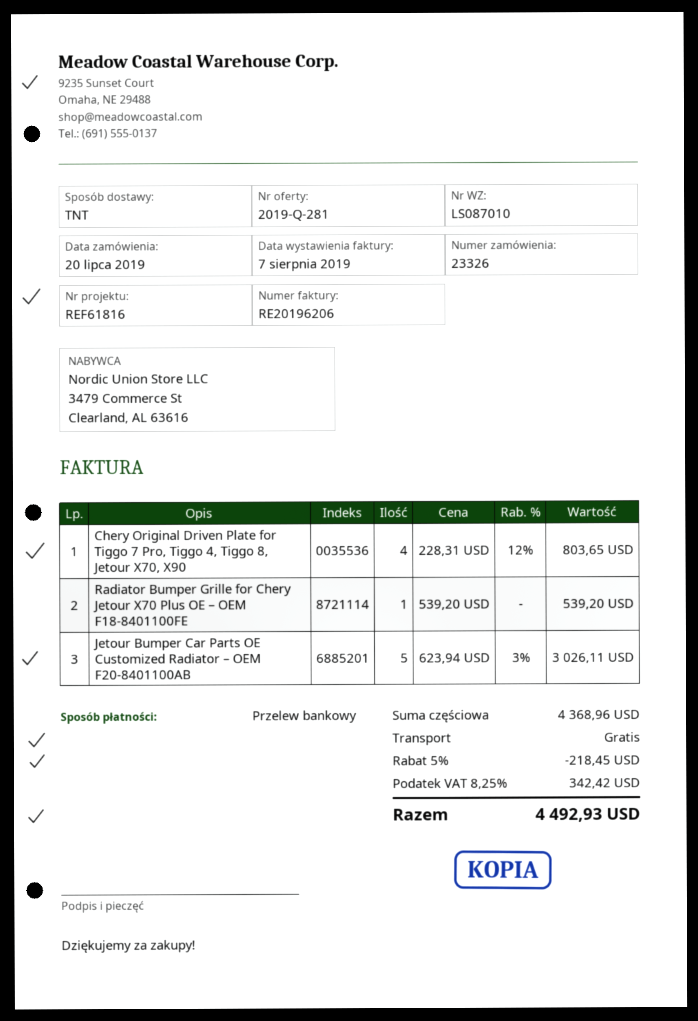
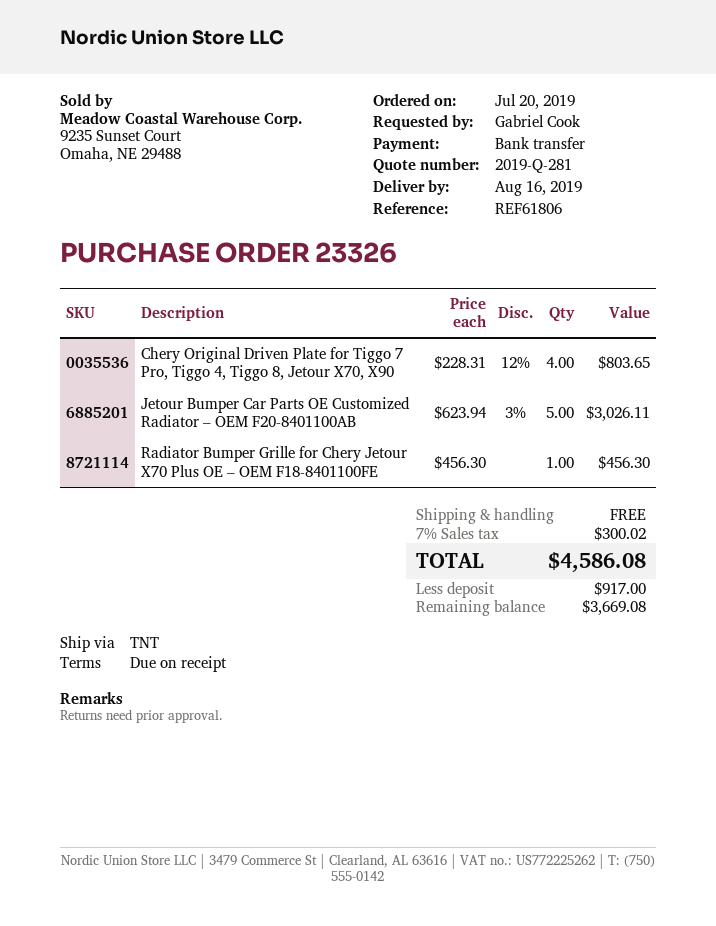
reference: REF61816 -> REF61806
Radiator Bumper Grille for Chery Jetour X70 Plus OE – OEM F18-8401100FE: 1 x 539.20 = 539.20 -> 1 x 456.30 = 456.30
discount: 5% = 218.45 -> none
tax: 8.25% = 342.42 -> 7% = 300.02
total: 4492.93 -> 4586.08

